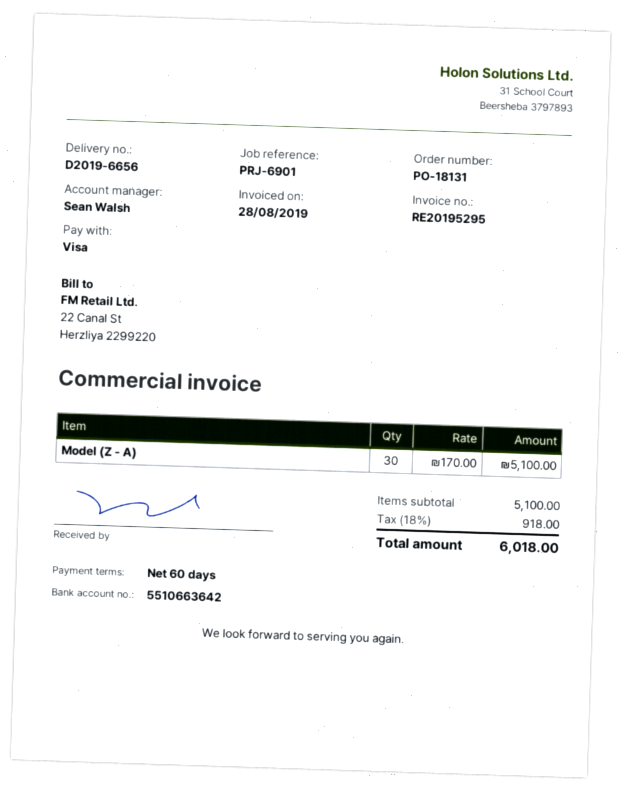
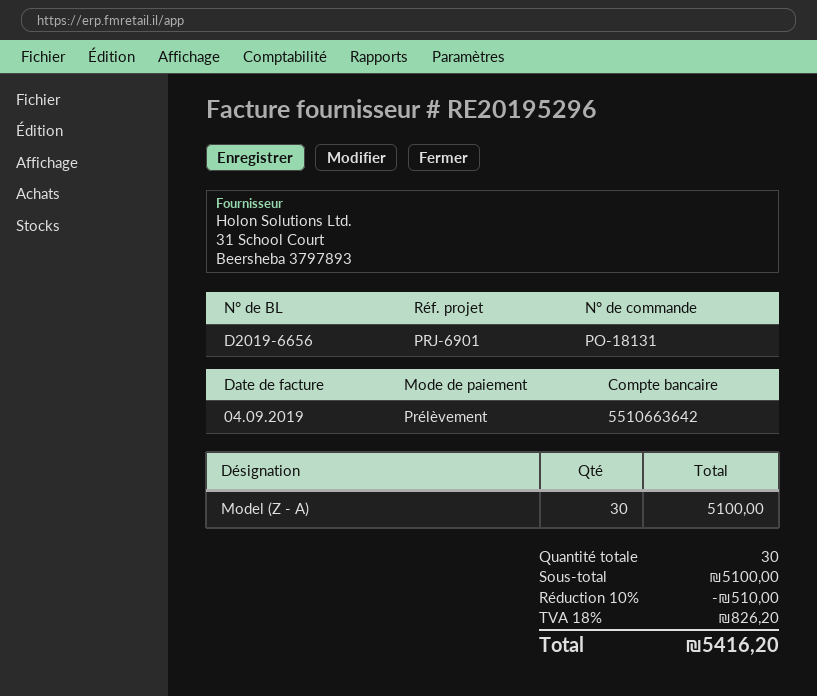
invoice number: RE20195295 -> RE20195296
invoice date: 2019-08-28 -> 2019-09-04
payment method: Visa -> direct debit
discount: none -> 10% = 510.00
tax: 18% = 918.00 -> 18% = 826.20
total: 6018.00 -> 5416.20

